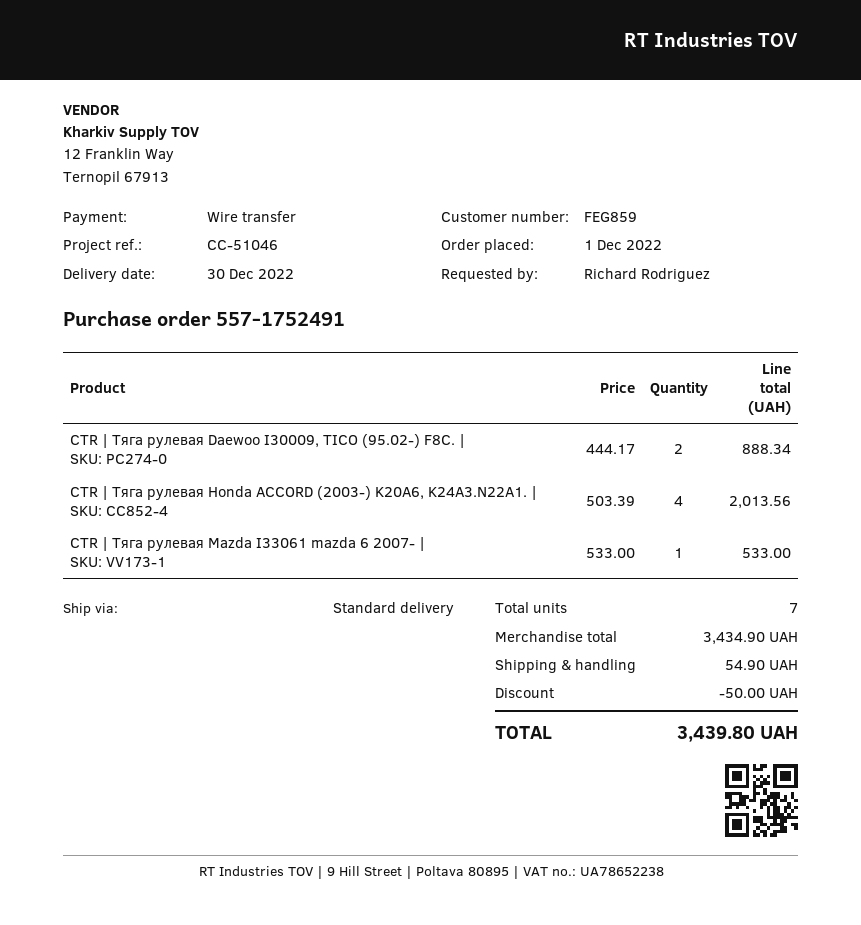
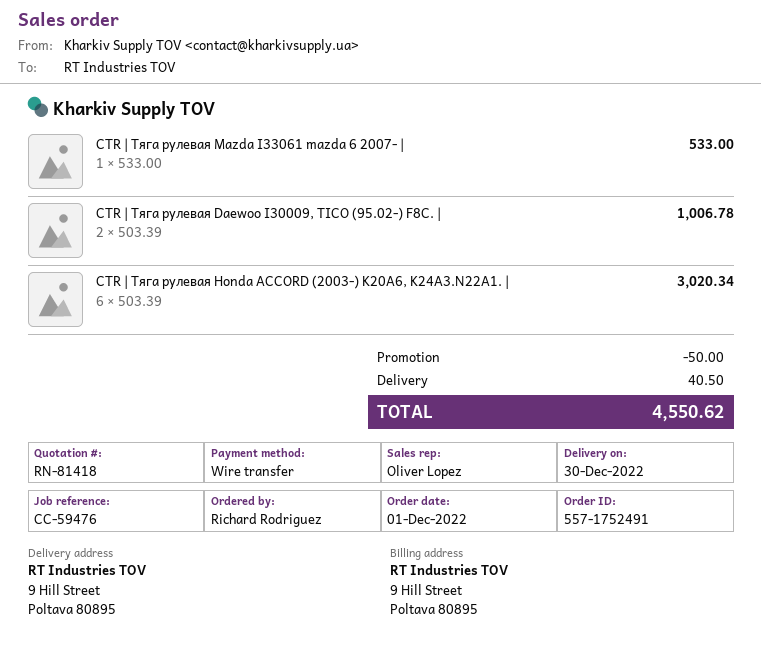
reference: CC-51046 -> CC-59476
CTR | Тяга рулевая Daewoo I30009, TICO (95.02-) F8C. |: 2 x 444.17 = 888.34 -> 2 x 503.39 = 1006.78
CTR | Тяга рулевая Honda ACCORD (2003-) K20A6, K24A3.N22A1. |: 4 x 503.39 = 2013.56 -> 6 x 503.39 = 3020.34
shipping: 54.90 -> 40.50
total: 3439.80 -> 4550.62

